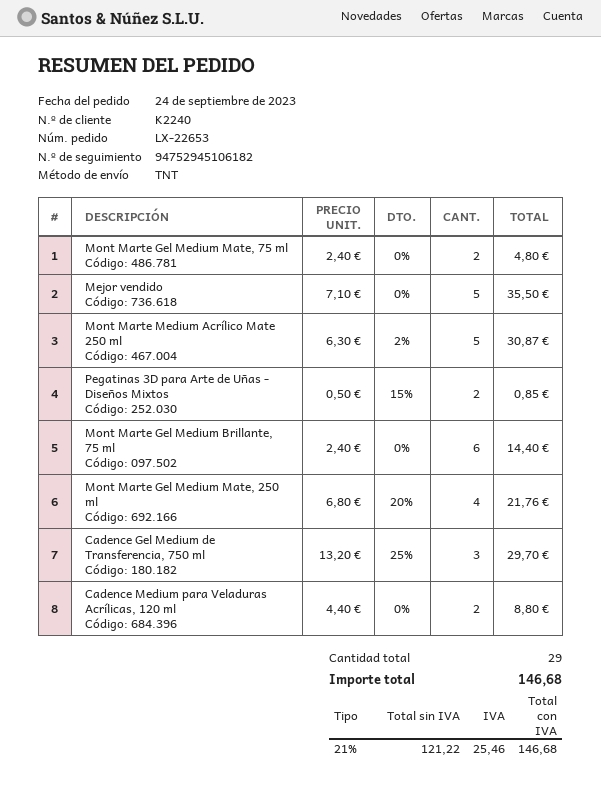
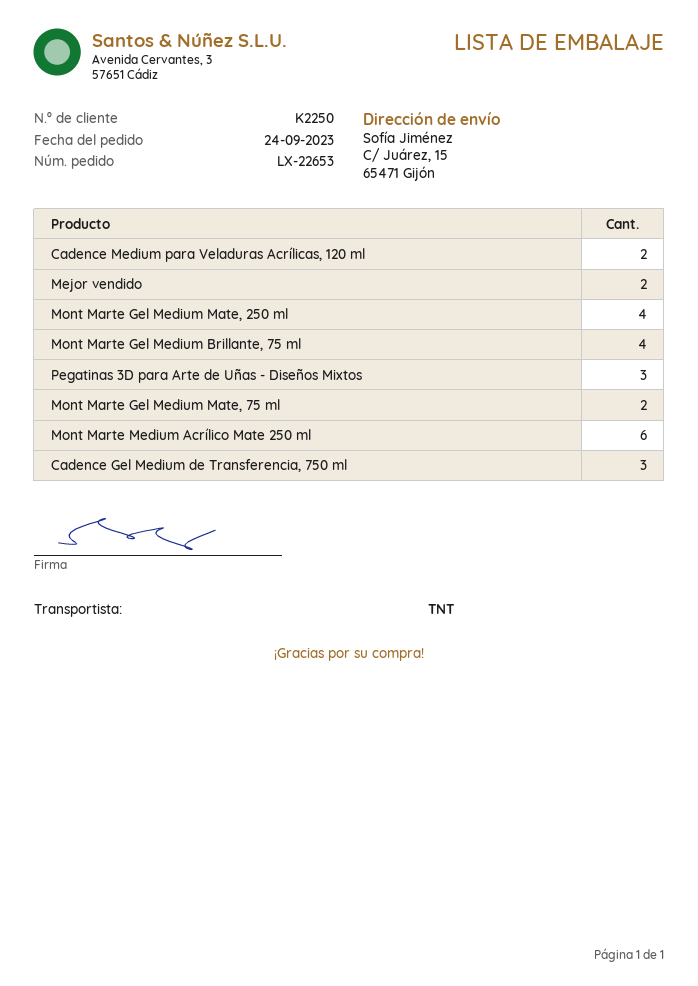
customer number: K2240 -> K2250
Mejor vendido: 5 -> 2
Mont Marte Medium Acrílico Mate 250 ml: 5 -> 6
Pegatinas 3D para Arte de Uñas - Diseños Mixtos: 2 -> 3
Mont Marte Gel Medium Brillante, 75 ml: 6 -> 4

